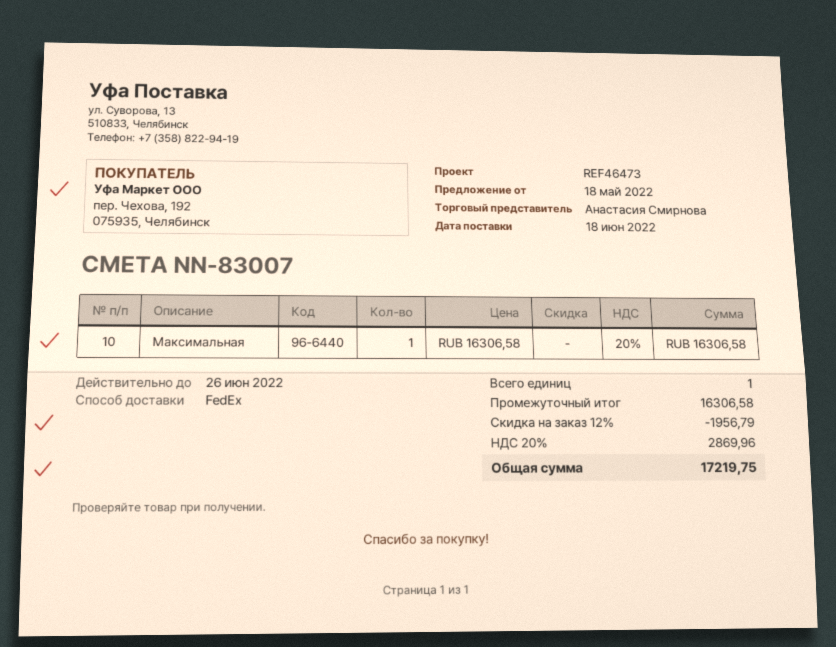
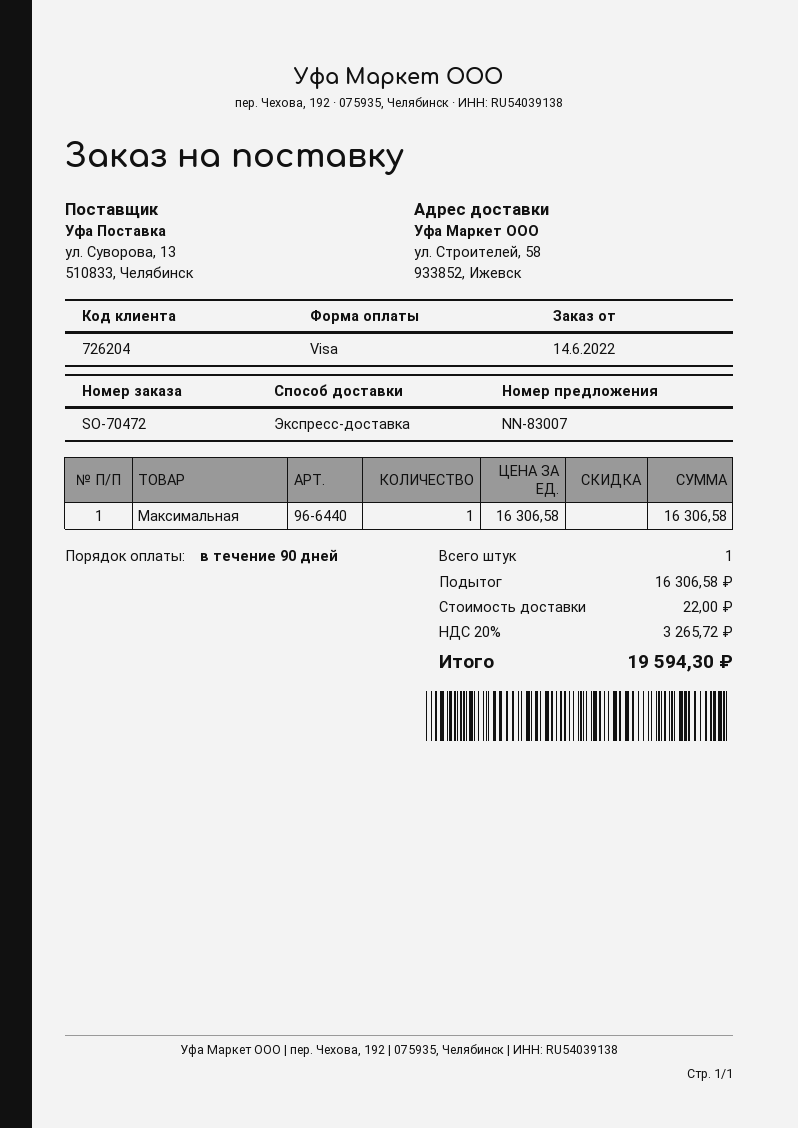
shipping method: FedEx -> express
discount: 12% = 1956.79 -> none
shipping: none -> 22.00
tax: 20% = 2869.96 -> 20% = 3265.72
total: 17219.75 -> 19594.30

